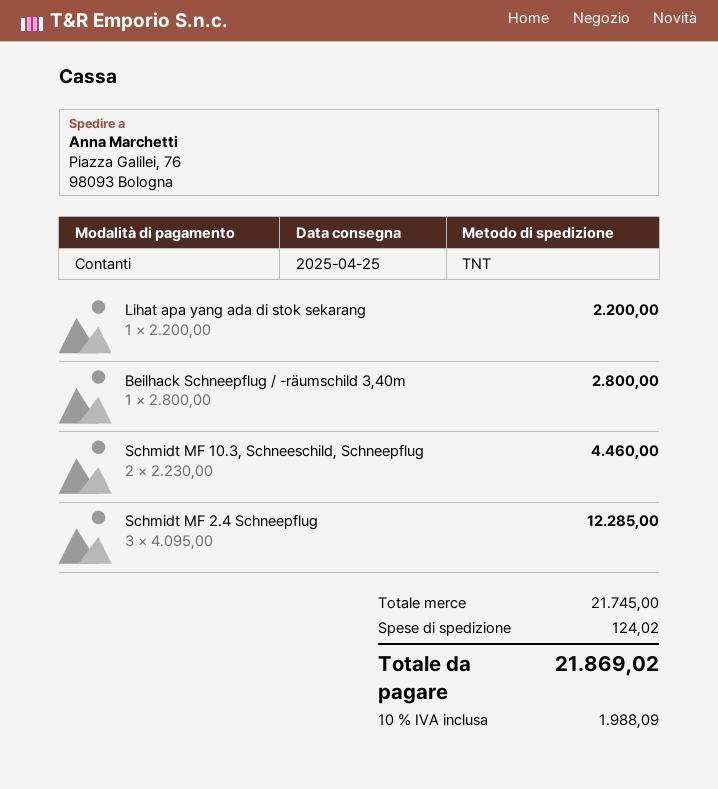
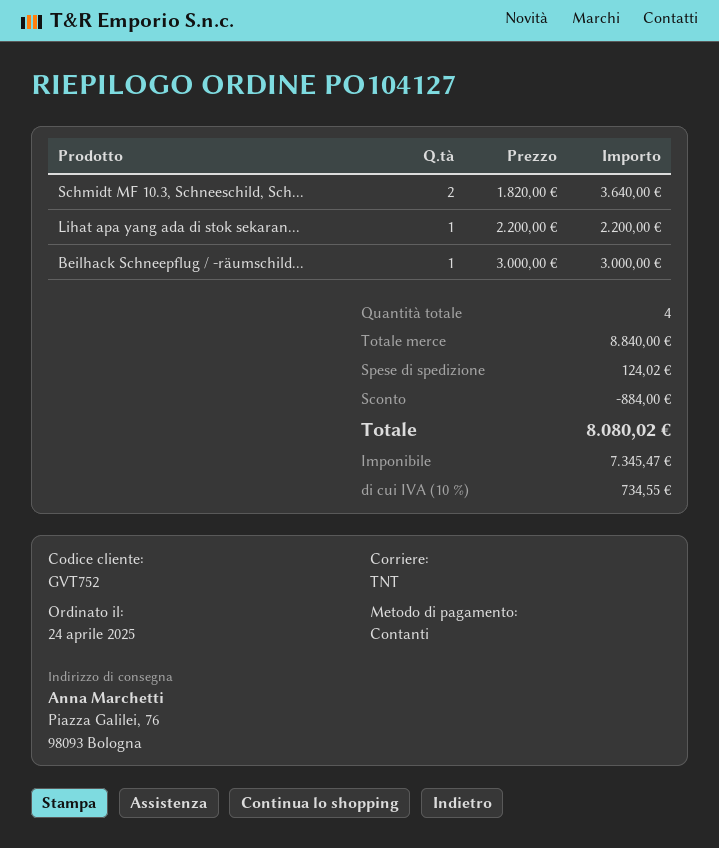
Beilhack Schneepflug / -räumschild 3,40m: 1 x 2800.00 = 2800.00 -> 1 x 3000.00 = 3000.00
Schmidt MF 10.3, Schneeschild, Schneepflug: 2 x 2230.00 = 4460.00 -> 2 x 1820.00 = 3640.00
Schmidt MF 2.4 Schneepflug: 3 x 4095.00 = 12285.00 -> none
subtotal: 21745.00 -> 8840.00
discount: none -> 884.00
tax: 10% = 1988.09 -> 10% = 734.55
total: 21869.02 -> 8080.02

